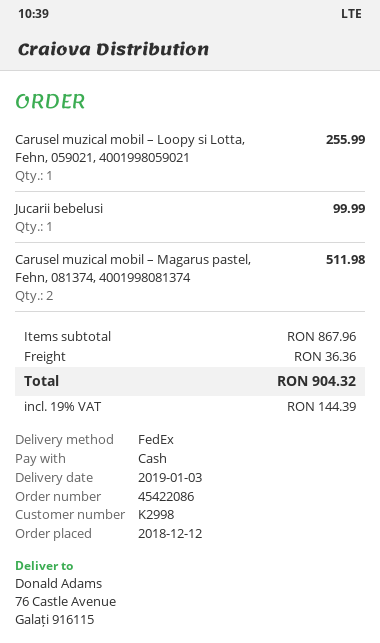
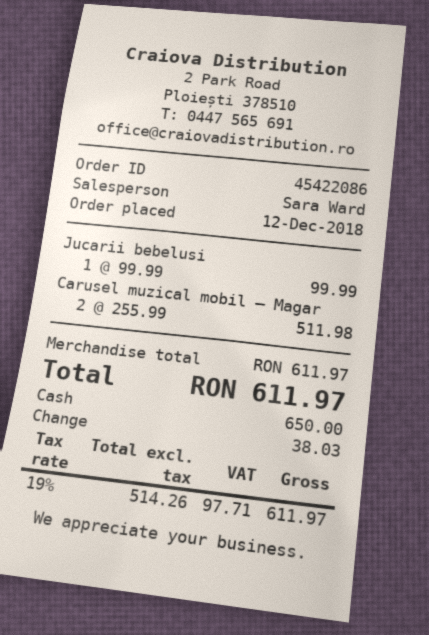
Carusel muzical mobil – Loopy si Lotta, Fehn, 059021, 4001998059021: 1 for 255.99 -> none
subtotal: 867.96 -> 611.97
shipping: 36.36 -> none
tax: 19% = 144.39 -> 19% = 97.71
total: 904.32 -> 611.97

